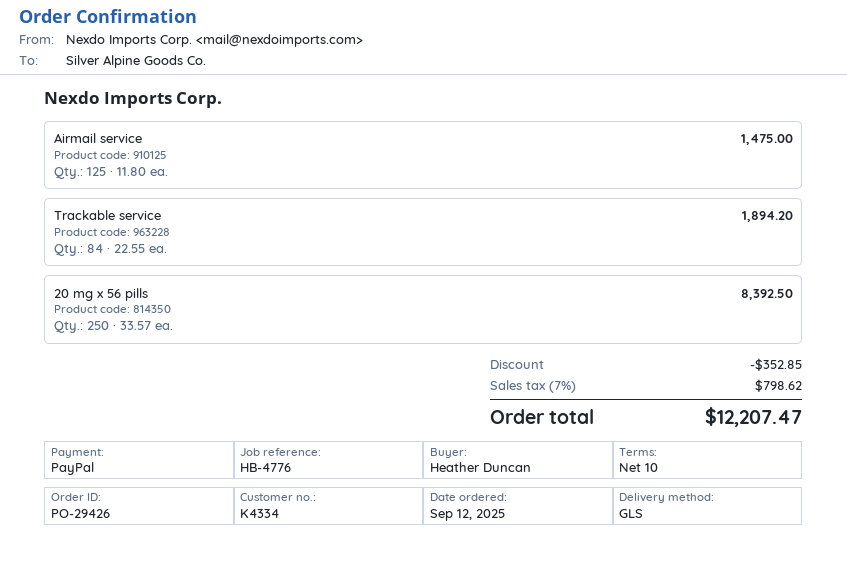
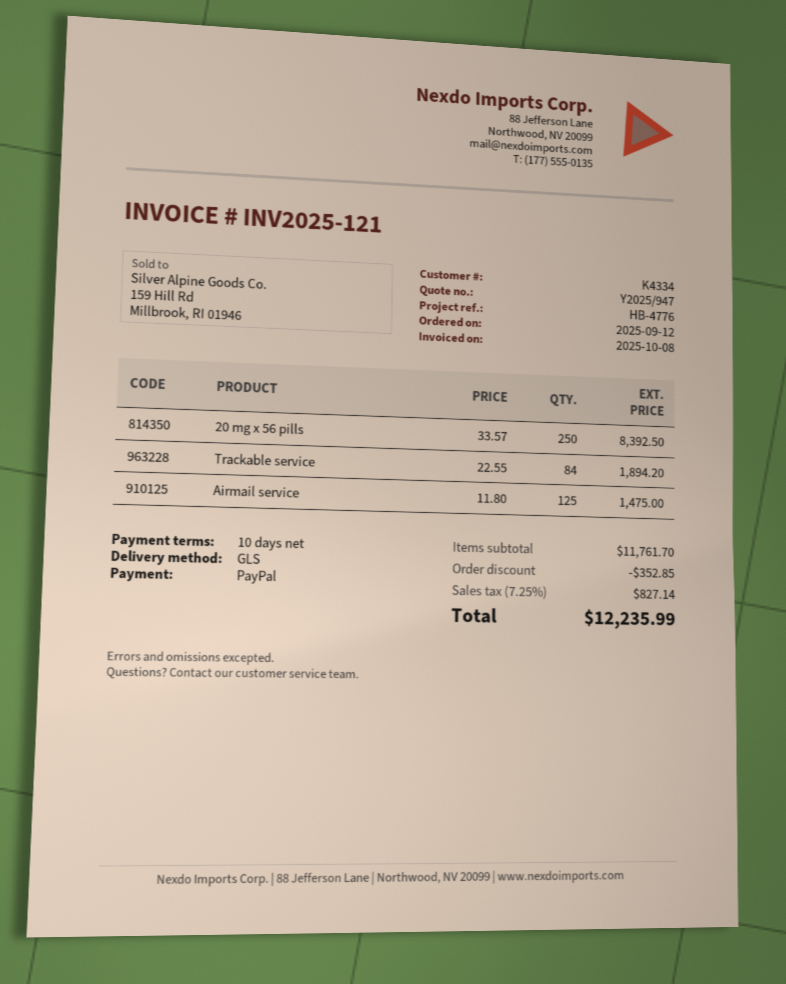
tax: 7% = 798.62 -> 7.25% = 827.14
total: 12207.47 -> 12235.99

